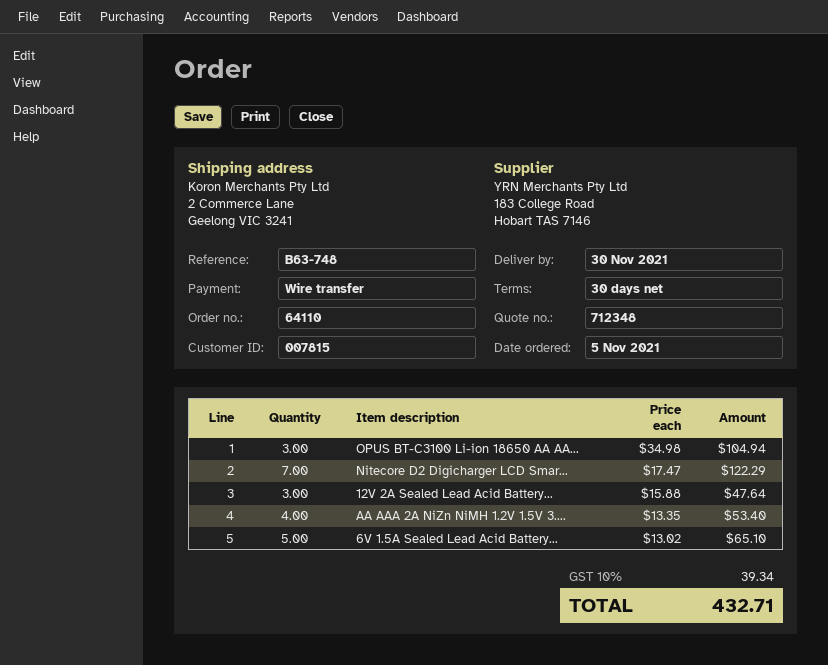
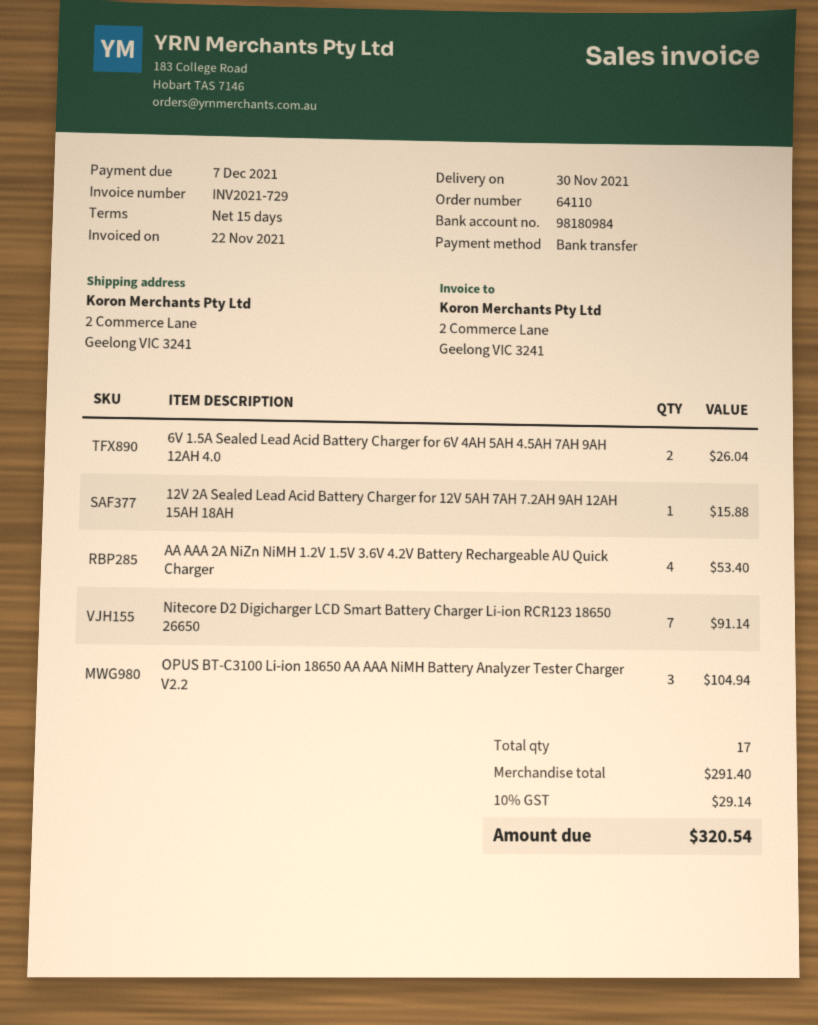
payment terms: 30 days -> 15 days
Nitecore D2 Digicharger LCD Smar...: 7 for 122.29 -> 7 for 91.14
12V 2A Sealed Lead Acid Battery...: 3 for 47.64 -> 1 for 15.88
6V 1.5A Sealed Lead Acid Battery...: 5 for 65.10 -> 2 for 26.04
tax: 10% = 39.34 -> 10% = 29.14
total: 432.71 -> 320.54

